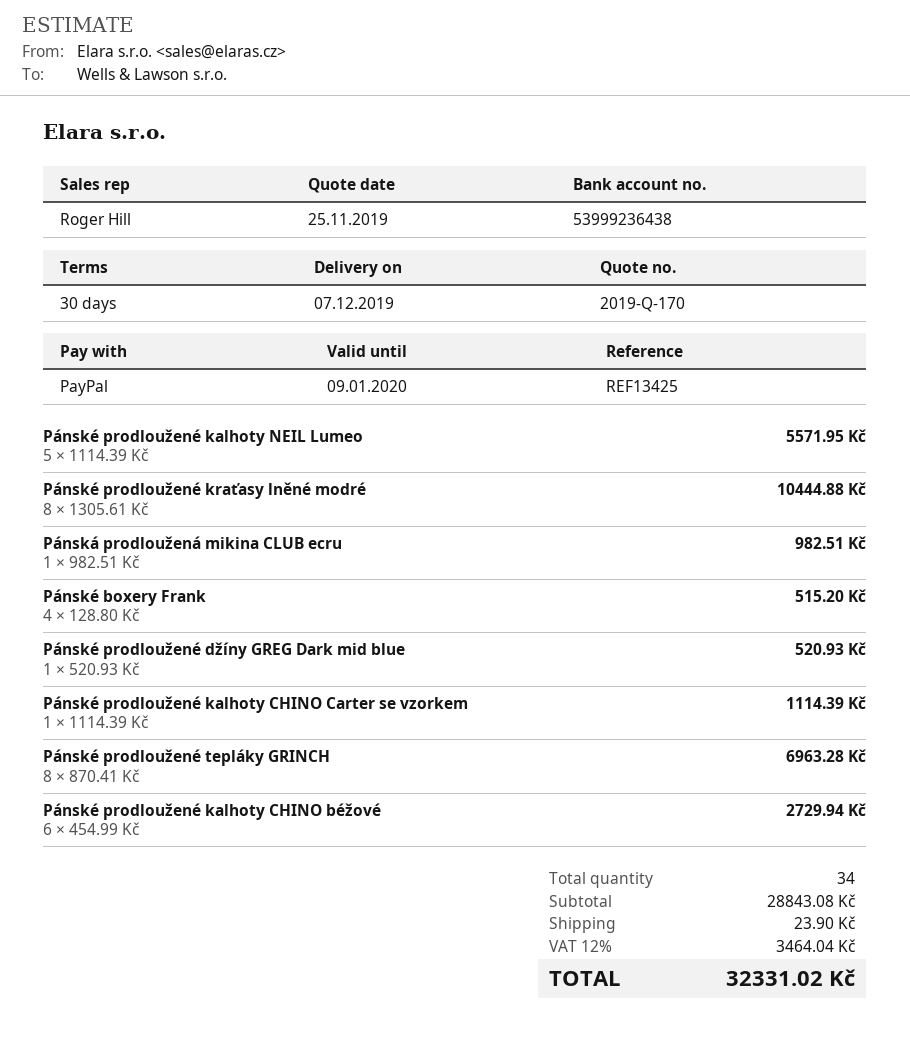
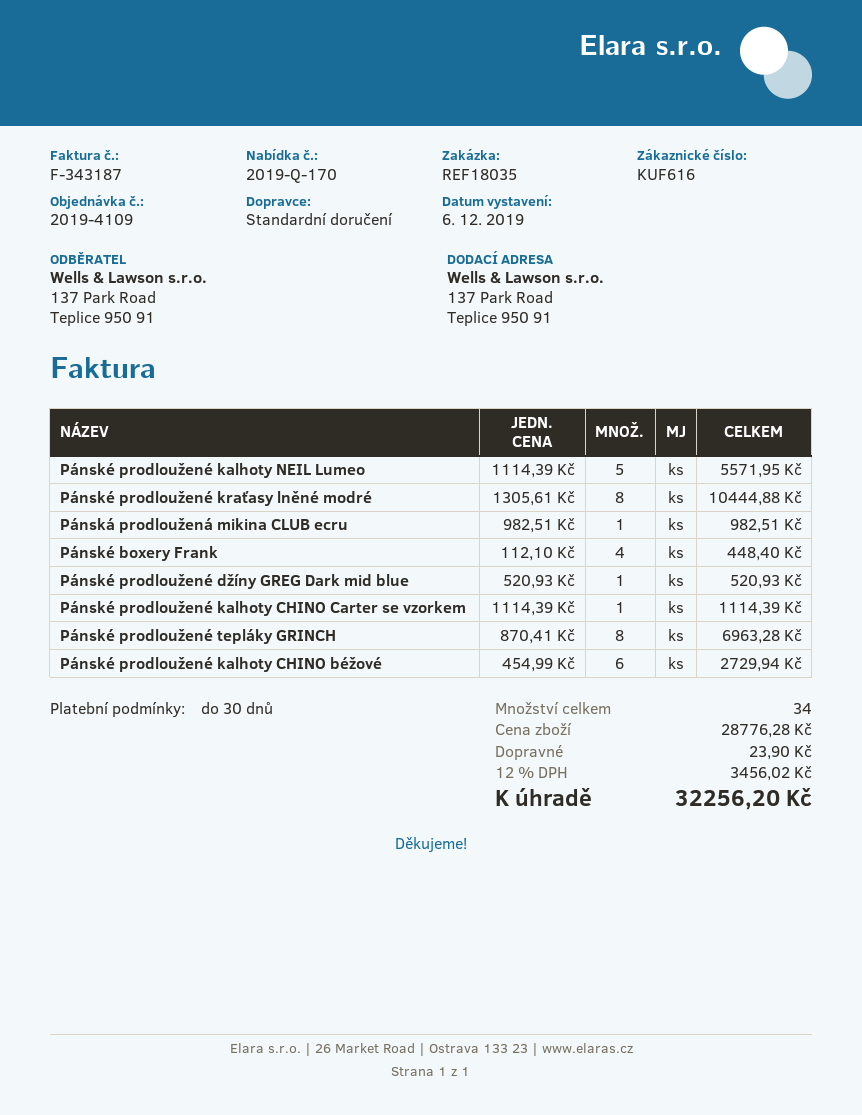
reference: REF13425 -> REF18035
Pánské boxery Frank: 4 x 128.80 = 515.20 -> 4 x 112.10 = 448.40
subtotal: 28843.08 -> 28776.28
tax: 12% = 3464.04 -> 12% = 3456.02
total: 32331.02 -> 32256.20

